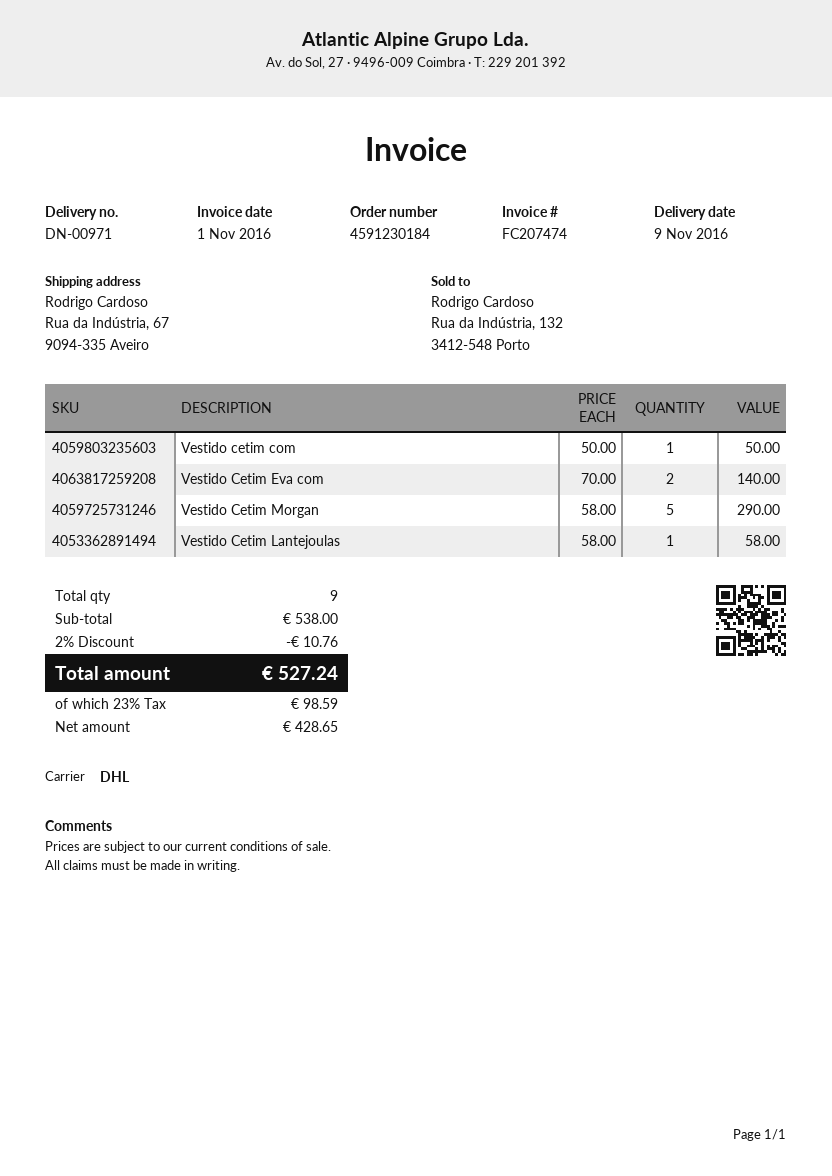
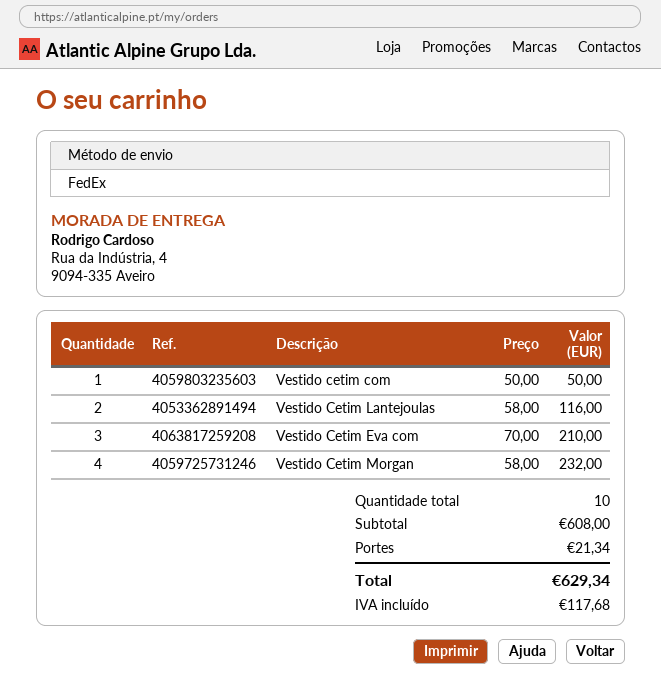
shipping method: DHL -> FedEx
ship to: Rua da Indústria, 67, 9094-335 Aveiro -> Rua da Indústria, 4, 9094-335 Aveiro
Vestido Cetim Eva com: 2 x 70.00 = 140.00 -> 3 x 70.00 = 210.00
Vestido Cetim Morgan: 5 x 58.00 = 290.00 -> 4 x 58.00 = 232.00
Vestido Cetim Lantejoulas: 1 x 58.00 = 58.00 -> 2 x 58.00 = 116.00
total quantity: 9 -> 10
subtotal: 538.00 -> 608.00
discount: 2% = 10.76 -> none
shipping: none -> 21.34
tax: 98.59 -> 117.68
total: 527.24 -> 629.34

